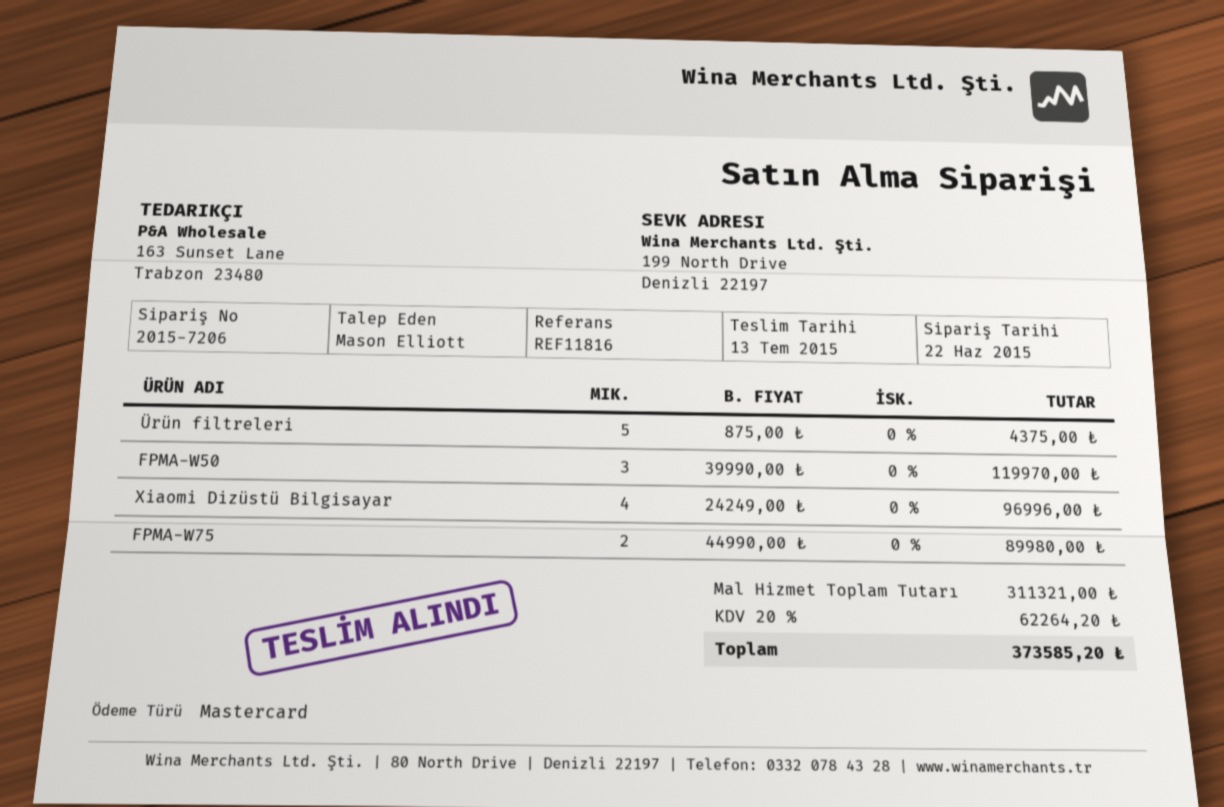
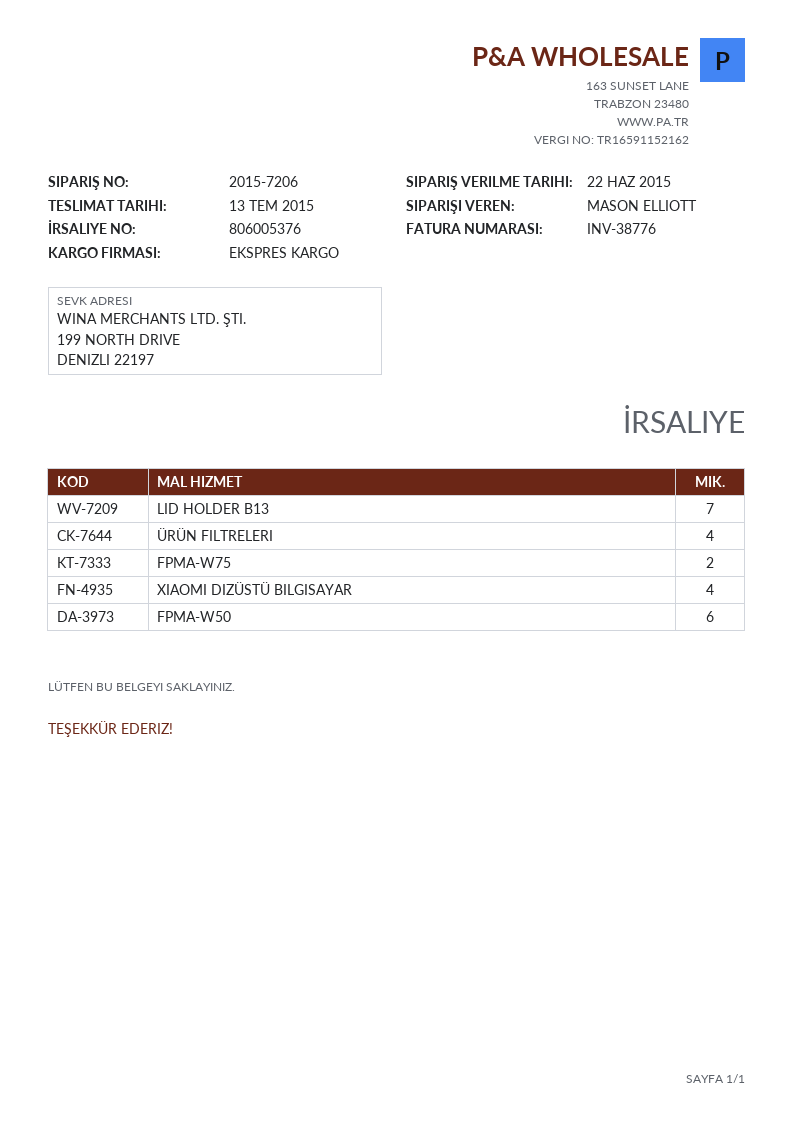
Ürün filtreleri: 5 -> 4
FPMA-W50: 3 -> 6
LID HOLDER B13: none -> 7

